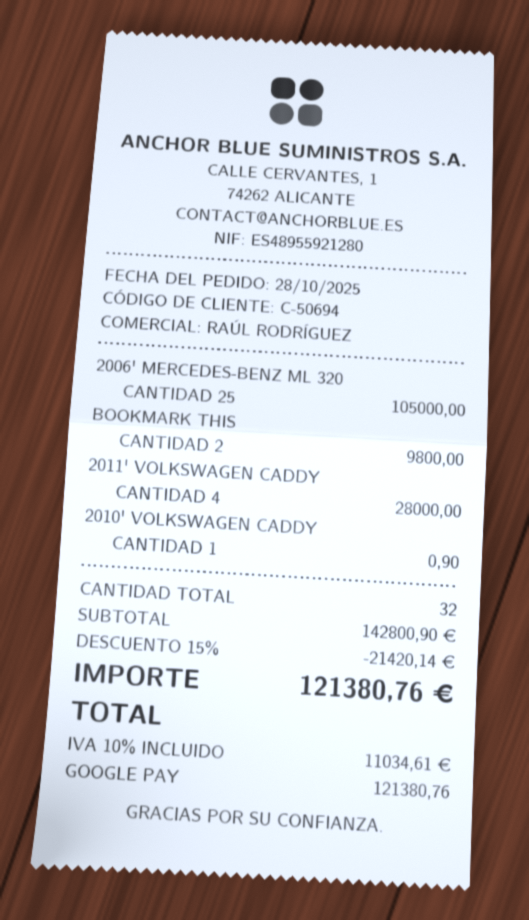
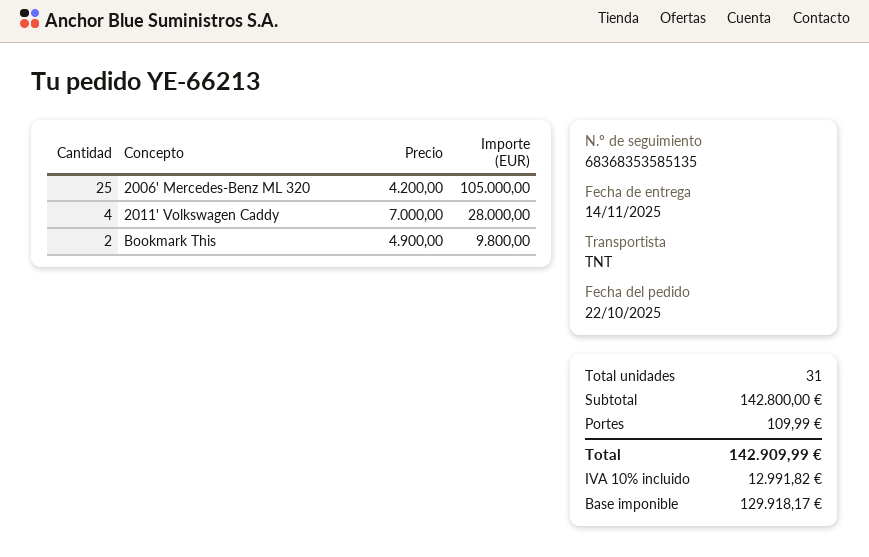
order date: 2025-10-28 -> 2025-10-22
2010' VOLKSWAGEN CADDY: 1 for 0.90 -> none
total quantity: 32 -> 31
subtotal: 142800.90 -> 142800.00
discount: 15% = 21420.14 -> none
shipping: none -> 109.99
tax: 10% = 11034.61 -> 10% = 12991.82
total: 121380.76 -> 142909.99

